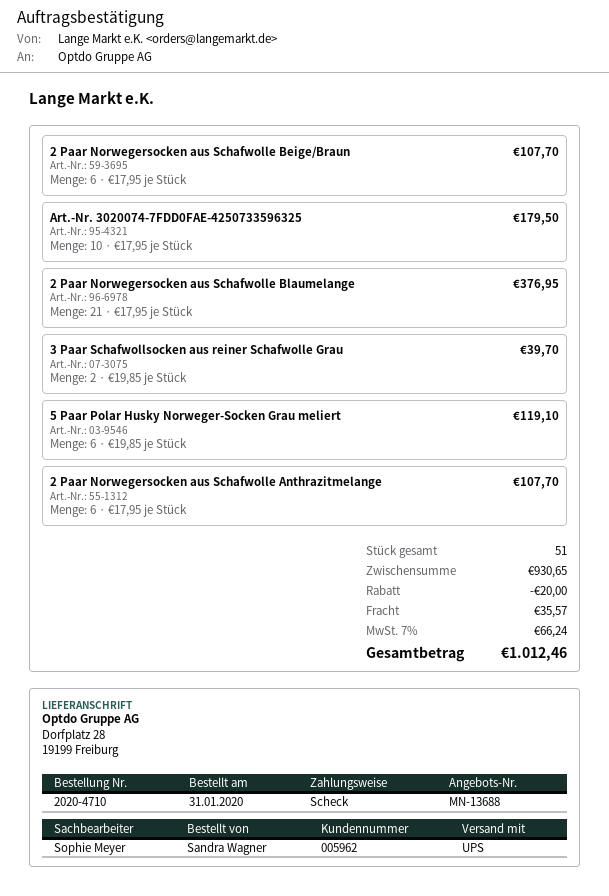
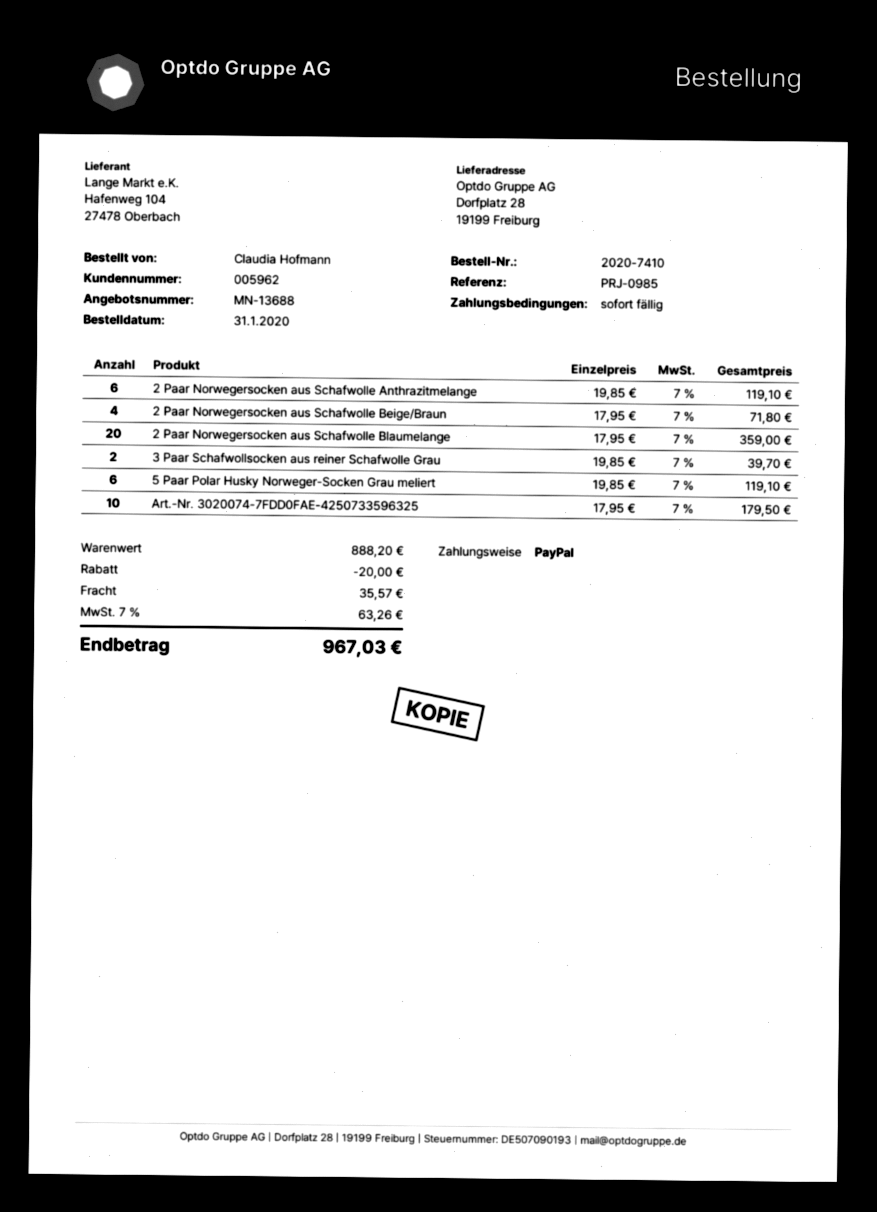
order number: 2020-4710 -> 2020-7410
ordered by: Sandra Wagner -> Claudia Hofmann
payment method: cheque -> PayPal
2 Paar Norwegersocken aus Schafwolle Beige/Braun: 6 x 17.95 = 107.70 -> 4 x 17.95 = 71.80
2 Paar Norwegersocken aus Schafwolle Blaumelange: 21 x 17.95 = 376.95 -> 20 x 17.95 = 359.00
2 Paar Norwegersocken aus Schafwolle Anthrazitmelange: 6 x 17.95 = 107.70 -> 6 x 19.85 = 119.10
subtotal: 930.65 -> 888.20
tax: 7% = 66.24 -> 7% = 63.26
total: 1012.46 -> 967.03

